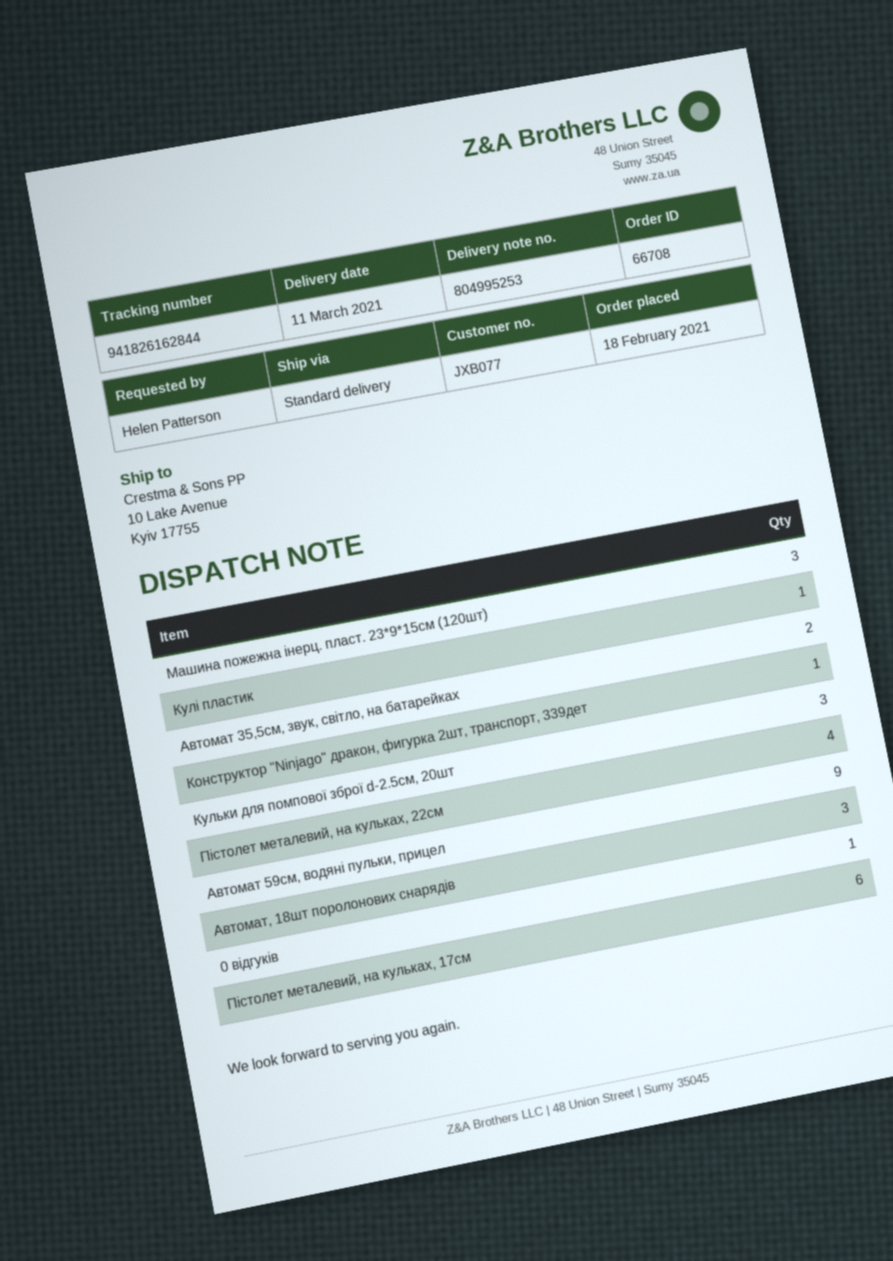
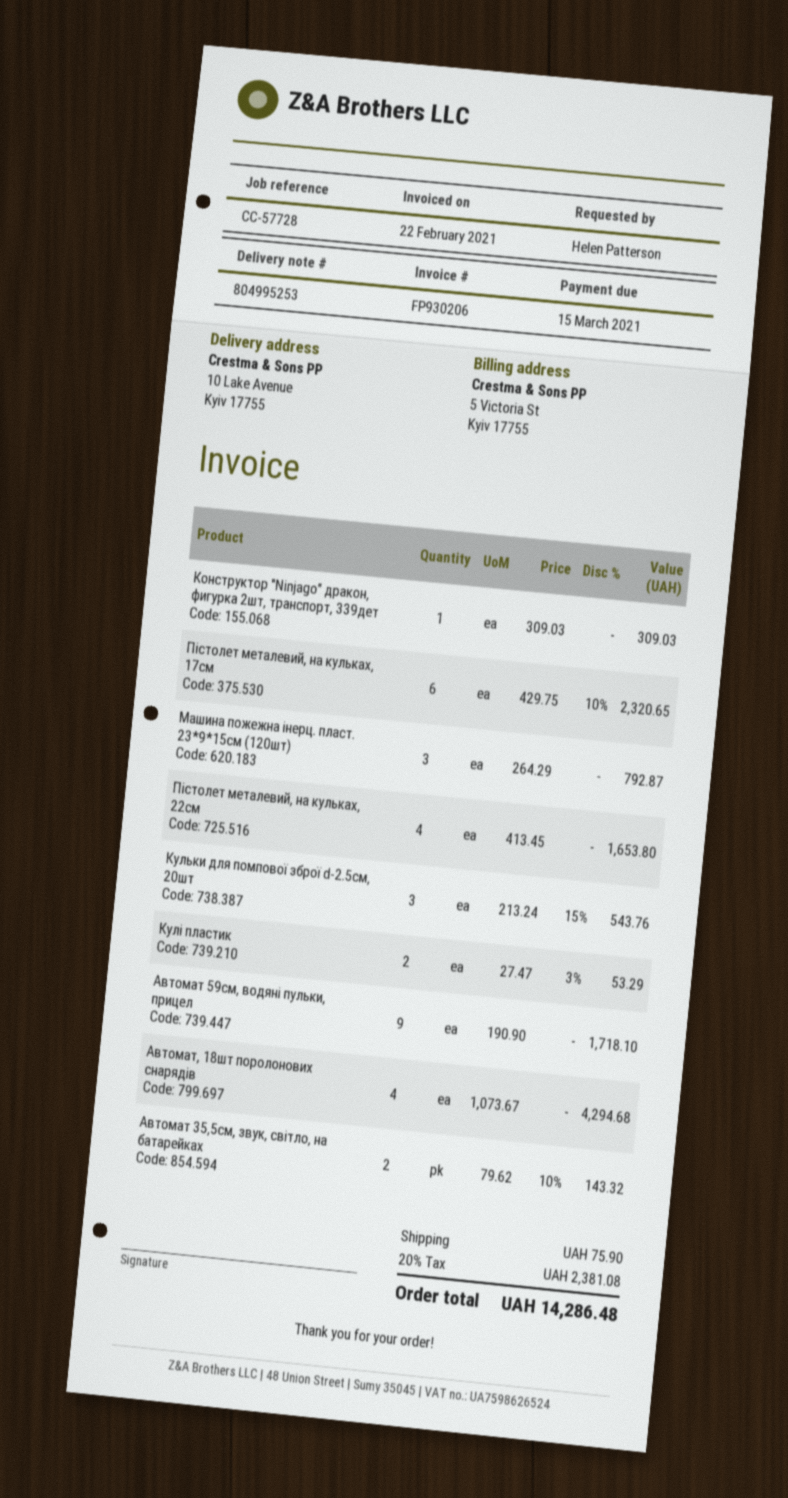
Кулі пластик: 1 -> 2
Автомат, 18шт поролонових снарядів: 3 -> 4
0 відгуків: 1 -> none

